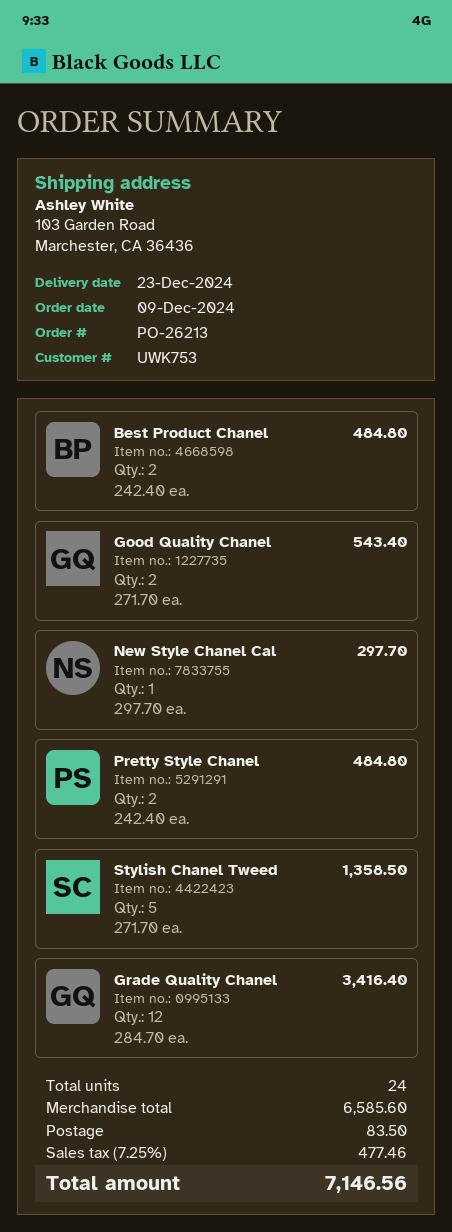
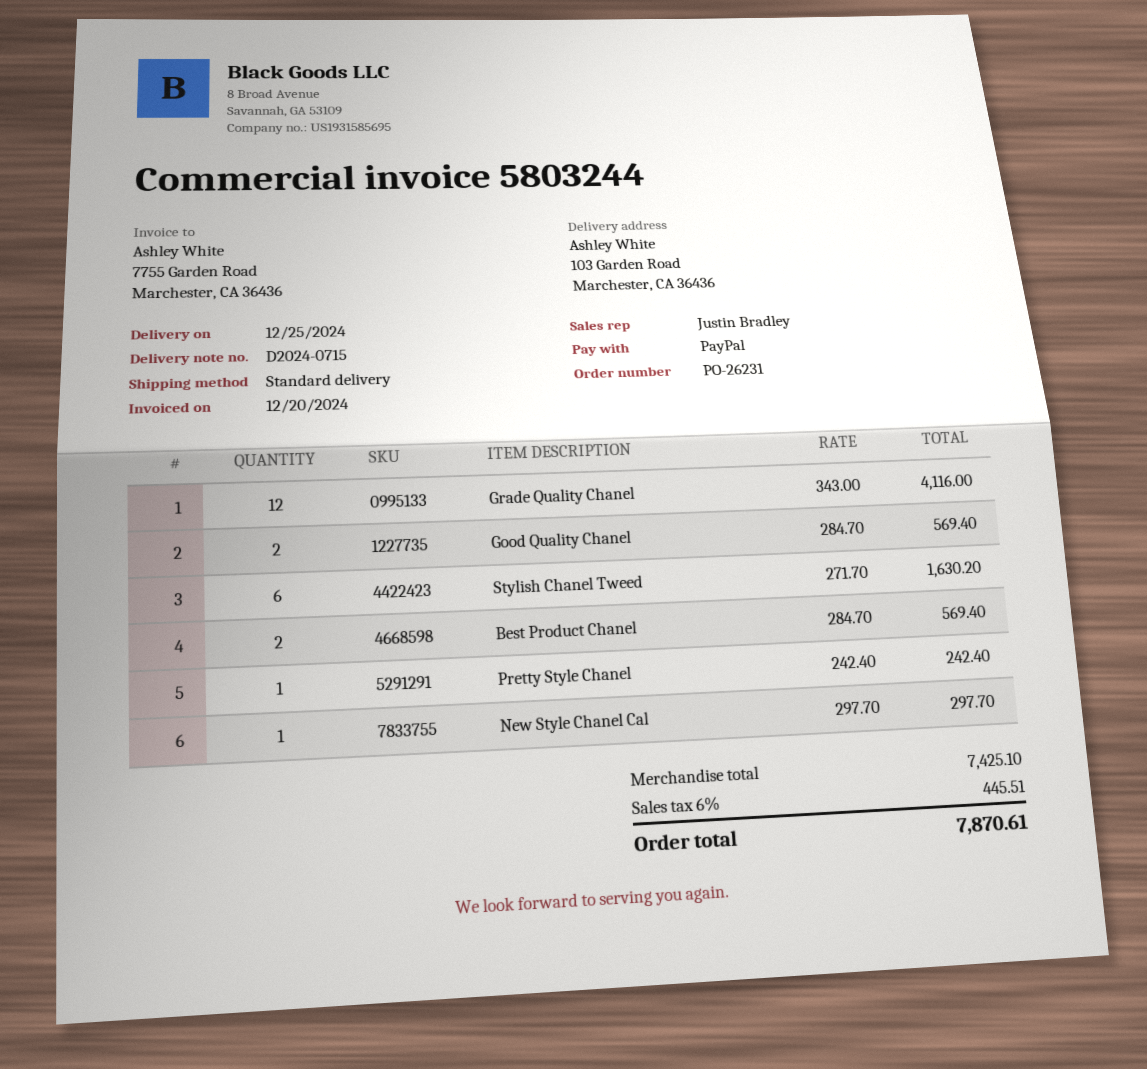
order number: PO-26213 -> PO-26231
delivery date: 2024-12-23 -> 2024-12-25
Best Product Chanel: 2 x 242.40 = 484.80 -> 2 x 284.70 = 569.40
Good Quality Chanel: 2 x 271.70 = 543.40 -> 2 x 284.70 = 569.40
Pretty Style Chanel: 2 x 242.40 = 484.80 -> 1 x 242.40 = 242.40
Stylish Chanel Tweed: 5 x 271.70 = 1358.50 -> 6 x 271.70 = 1630.20
Grade Quality Chanel: 12 x 284.70 = 3416.40 -> 12 x 343.00 = 4116.00
subtotal: 6585.60 -> 7425.10
shipping: 83.50 -> none
tax: 7.25% = 477.46 -> 6% = 445.51
total: 7146.56 -> 7870.61

